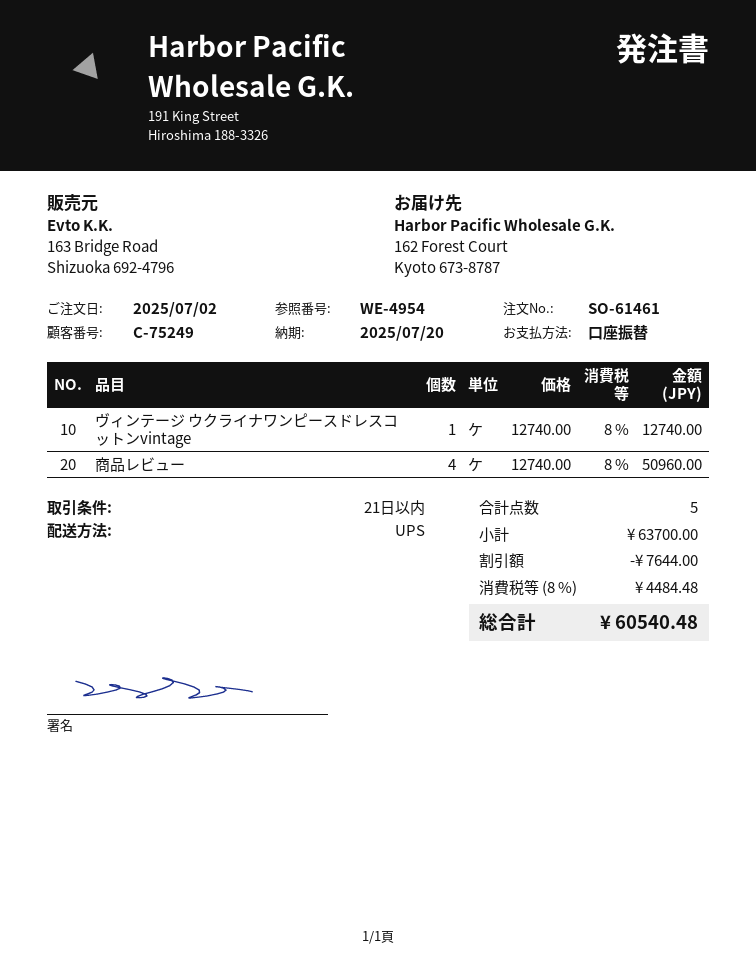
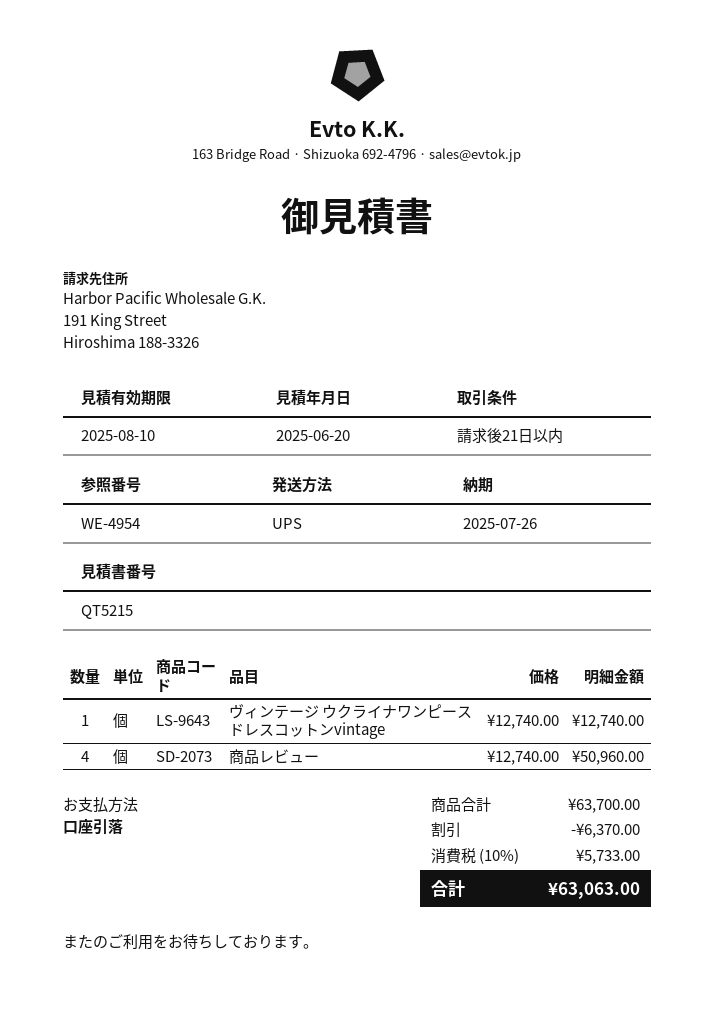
delivery date: 2025-07-20 -> 2025-07-26
discount: 7644.00 -> 6370.00
tax: 8% = 4484.48 -> 10% = 5733.00
total: 60540.48 -> 63063.00

